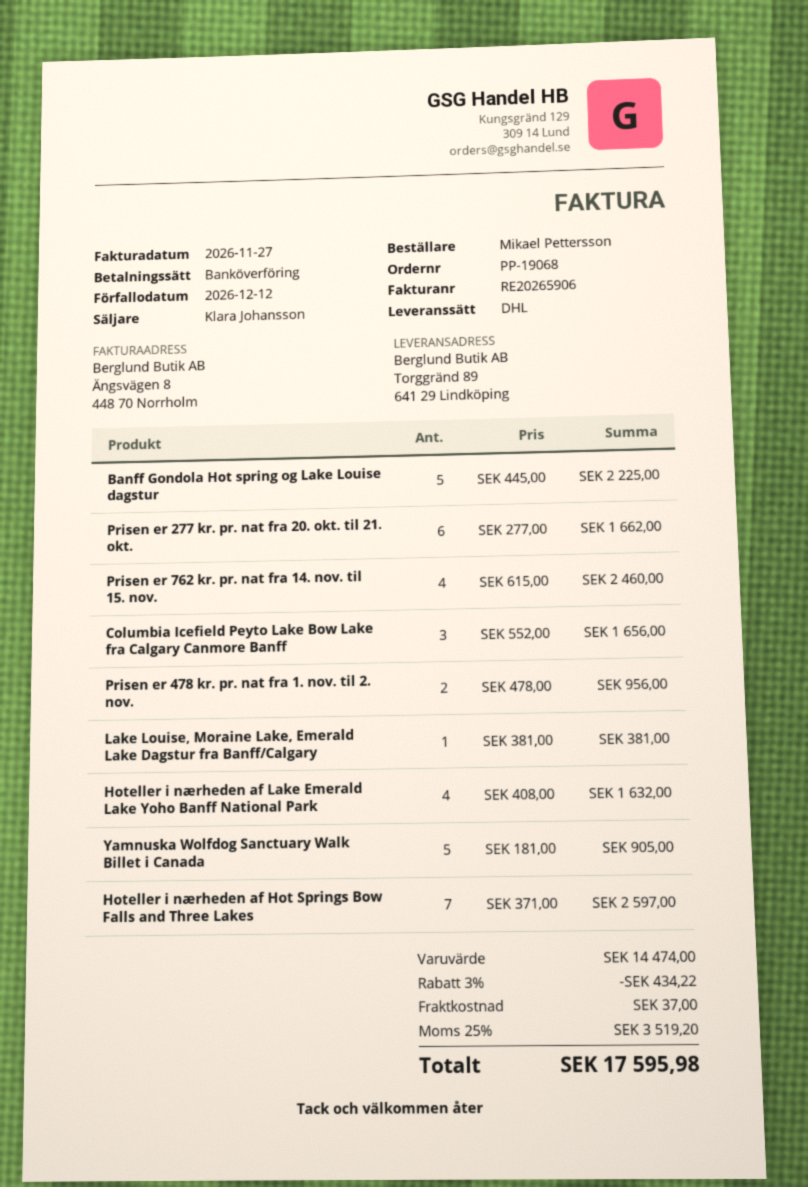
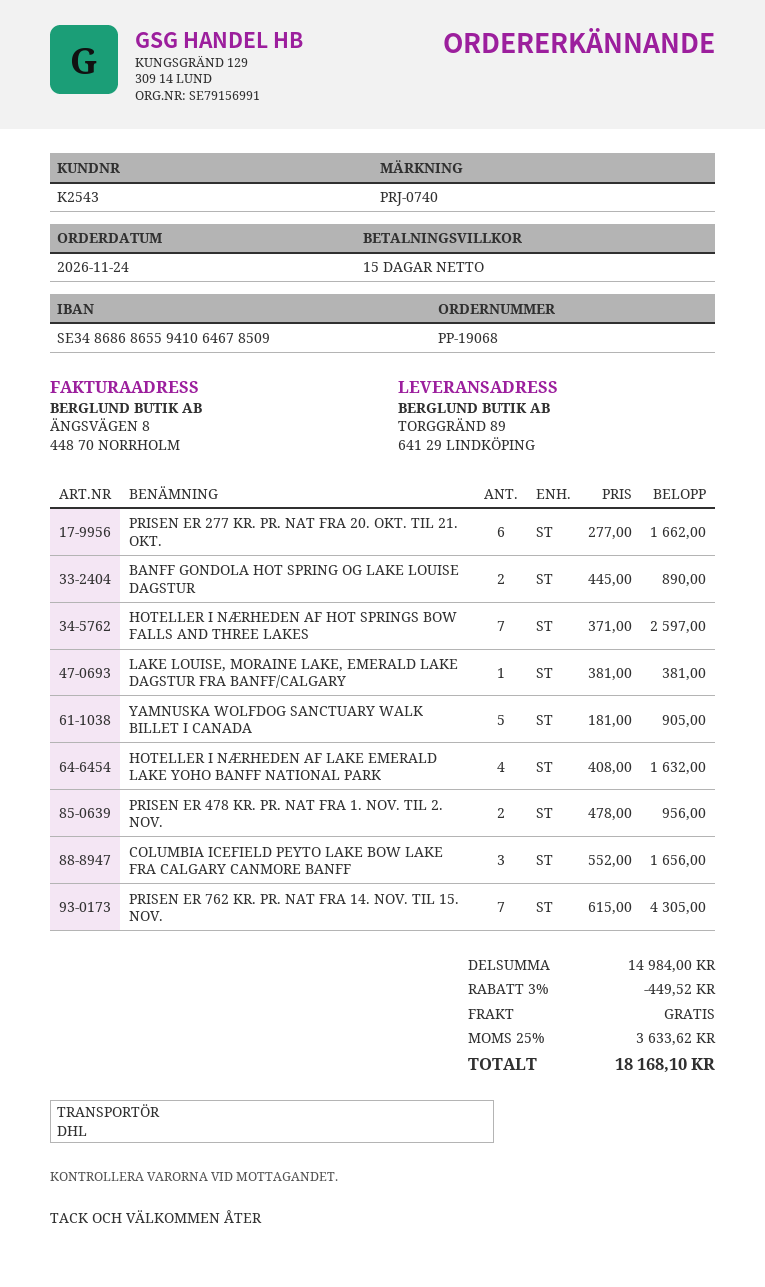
Banff Gondola Hot spring og Lake Louise dagstur: 5 x 445.00 = 2225.00 -> 2 x 445.00 = 890.00
Prisen er 762 kr. pr. nat fra 14. nov. til 15. nov.: 4 x 615.00 = 2460.00 -> 7 x 615.00 = 4305.00
subtotal: 14474.00 -> 14984.00
discount: 3% = 434.22 -> 3% = 449.52
shipping: 37.00 -> 0.00
tax: 25% = 3519.20 -> 25% = 3633.62
total: 17595.98 -> 18168.10

